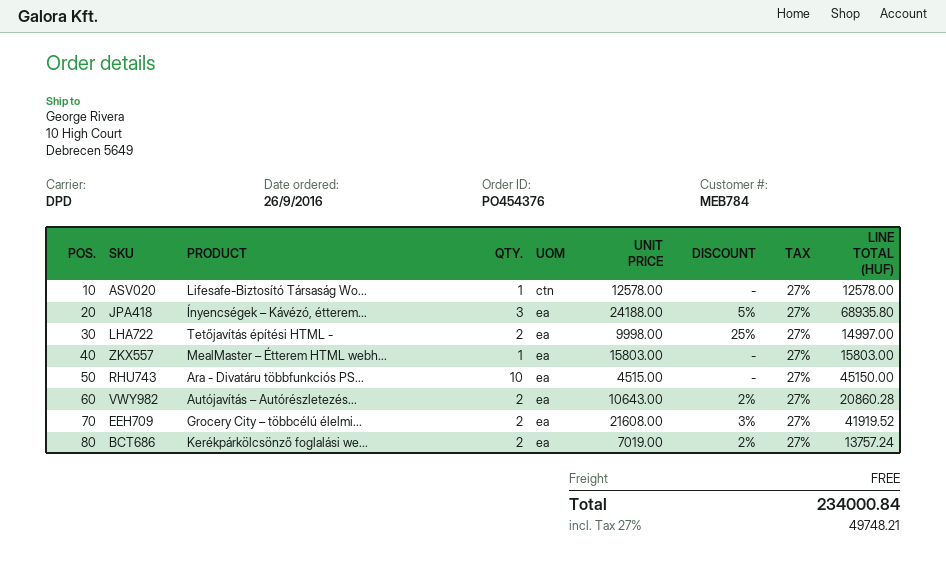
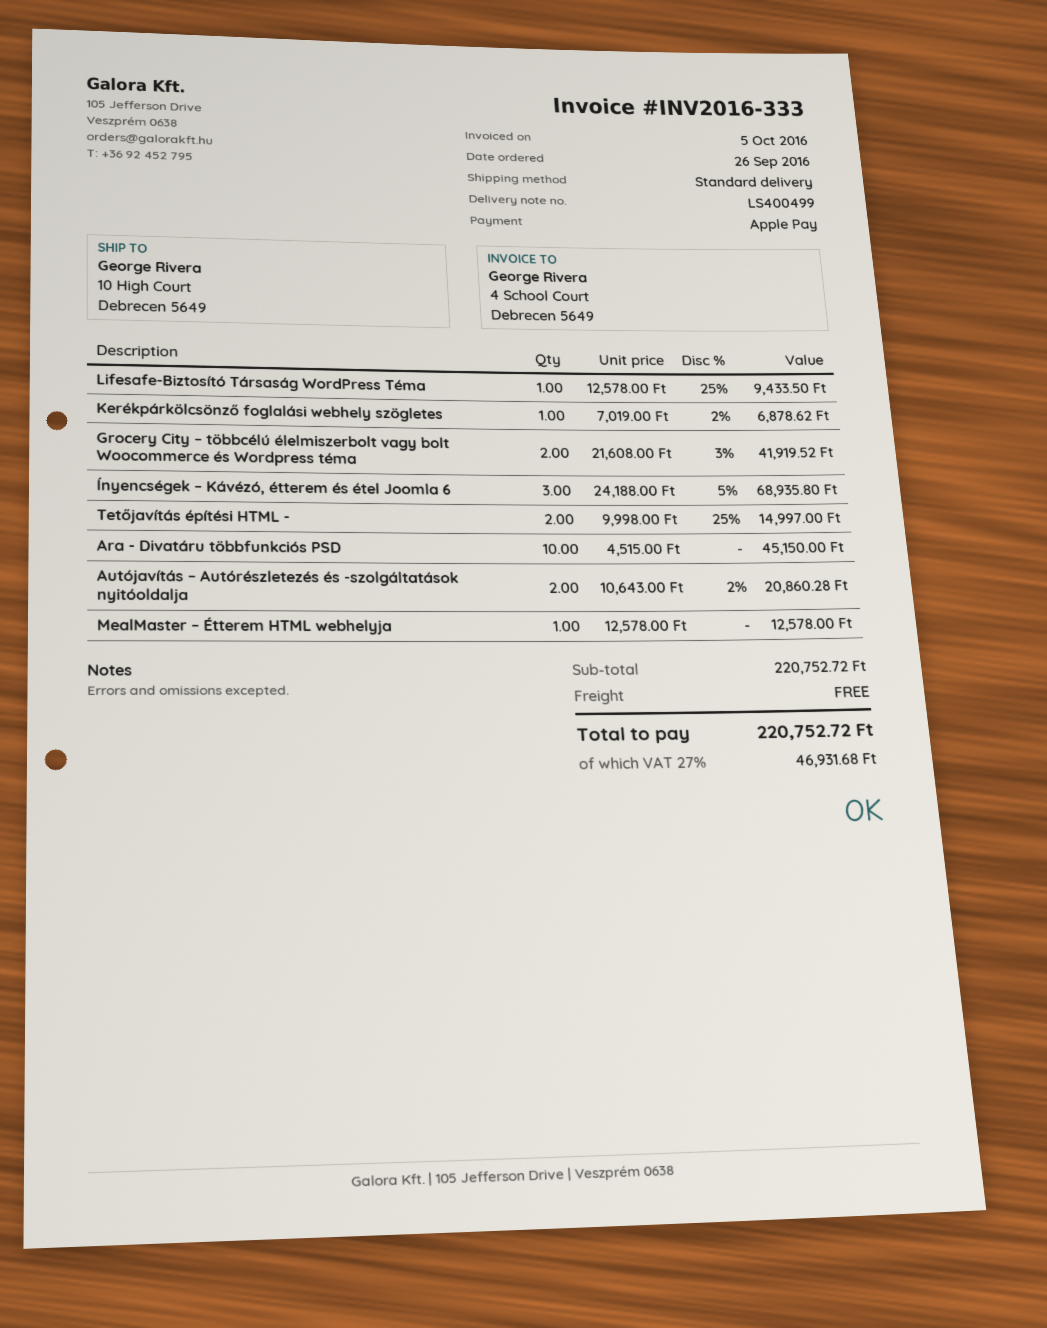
shipping method: DPD -> standard
Lifesafe-Biztosító Társaság Wo...: 1 x 12578.00 = 12578.00 -> 1 x 12578.00 - 25% = 9433.50
MealMaster – Étterem HTML webh...: 1 x 15803.00 = 15803.00 -> 1 x 12578.00 = 12578.00
Kerékpárkölcsönző foglalási we...: 2 x 7019.00 - 2% = 13757.24 -> 1 x 7019.00 - 2% = 6878.62
tax: 27% = 49748.21 -> 27% = 46931.68
total: 234000.84 -> 220752.72

